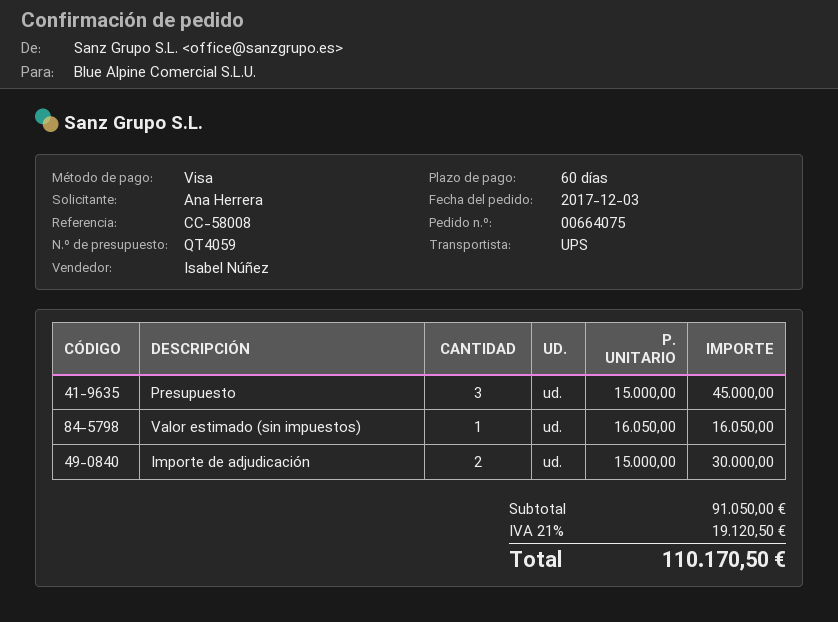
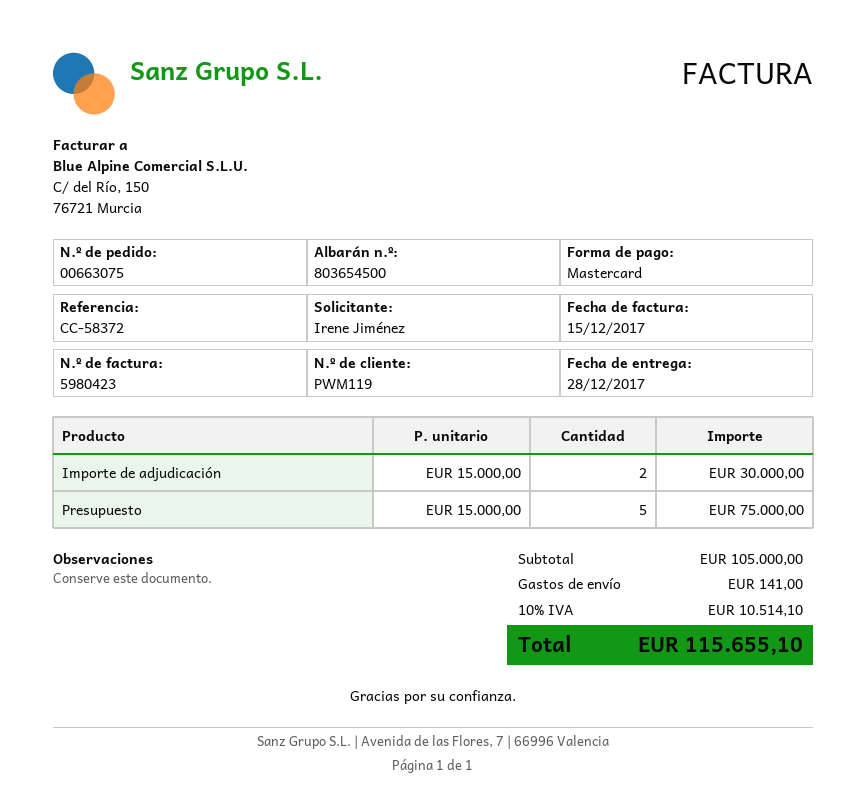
order number: 00664075 -> 00663075
reference: CC-58008 -> CC-58372
ordered by: Ana Herrera -> Irene Jiménez
payment method: Visa -> Mastercard
Presupuesto: 3 x 15000.00 = 45000.00 -> 5 x 15000.00 = 75000.00
Valor estimado (sin impuestos): 1 x 16050.00 = 16050.00 -> none
subtotal: 91050.00 -> 105000.00
shipping: none -> 141.00
tax: 21% = 19120.50 -> 10% = 10514.10
total: 110170.50 -> 115655.10

